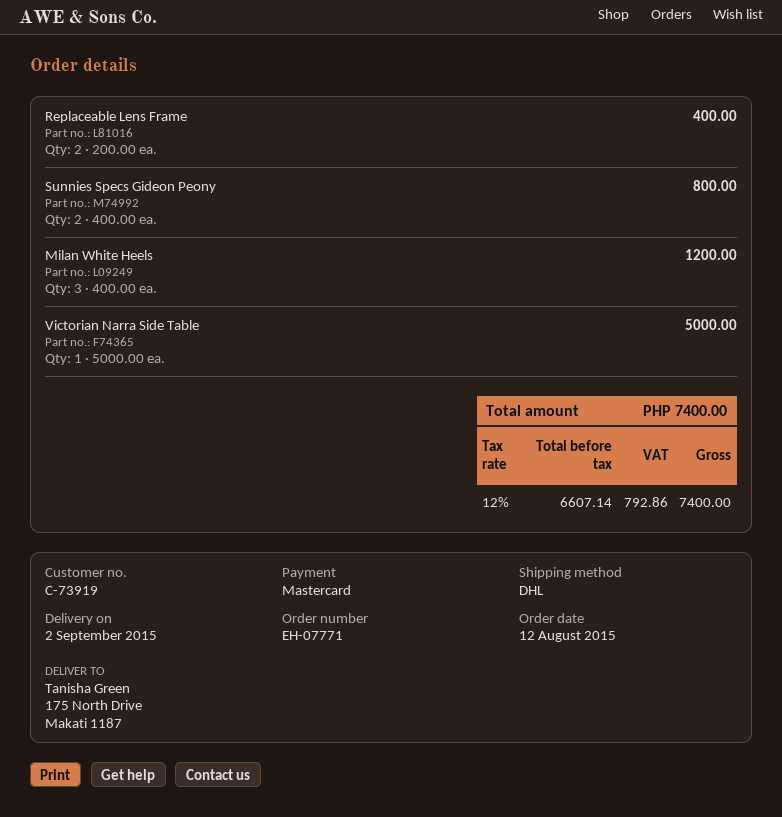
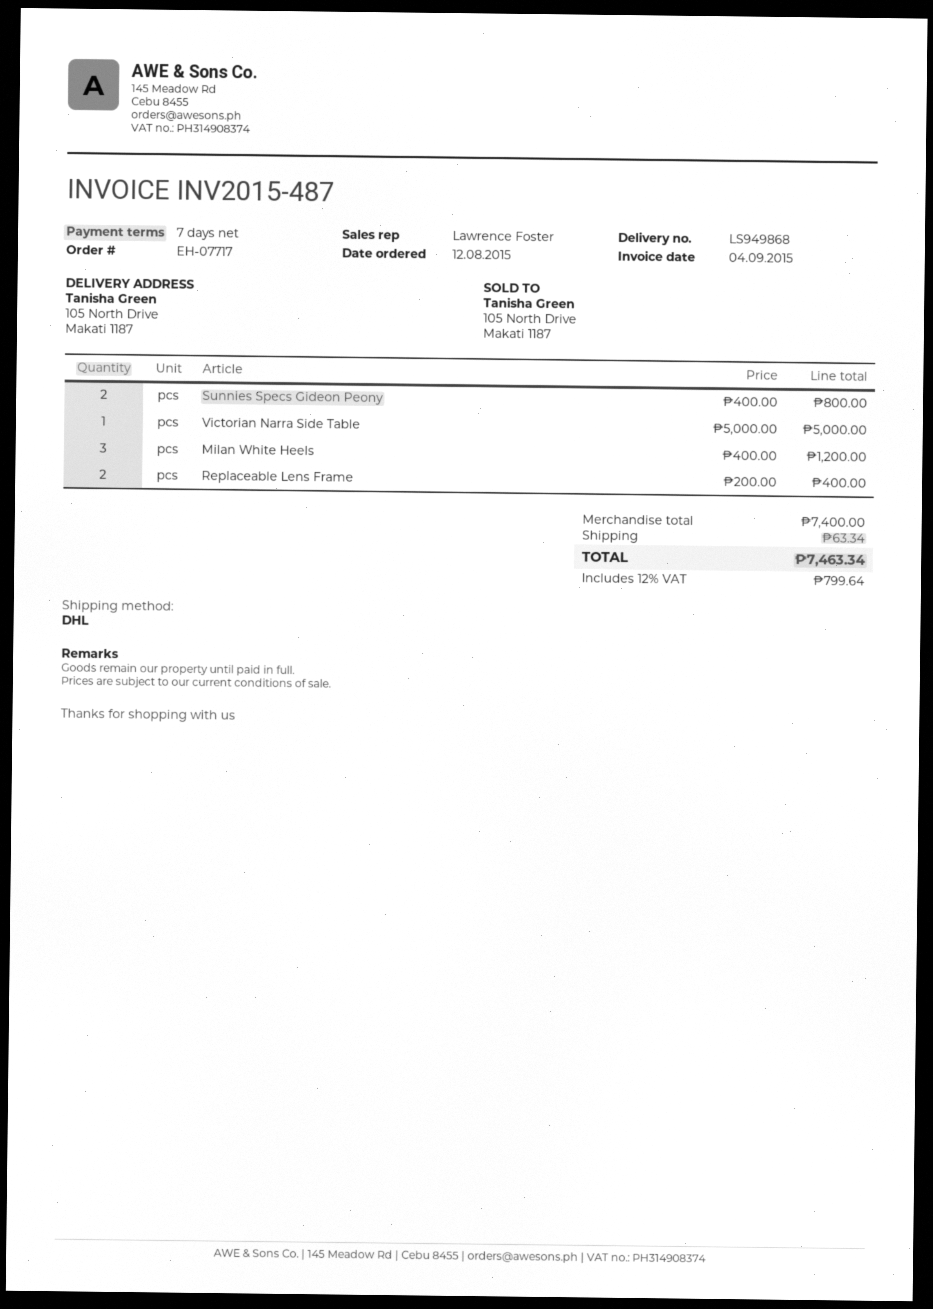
order number: EH-07771 -> EH-07717
ship to: 175 North Drive, Makati 1187 -> 105 North Drive, Makati 1187
shipping: none -> 63.34
tax: 12% = 792.86 -> 12% = 799.64
total: 7400.00 -> 7463.34

